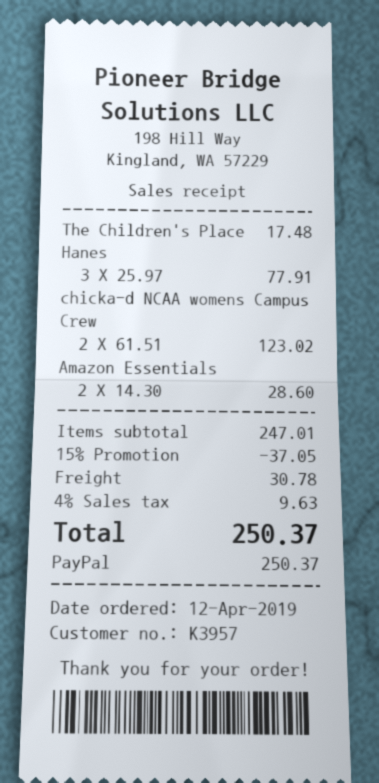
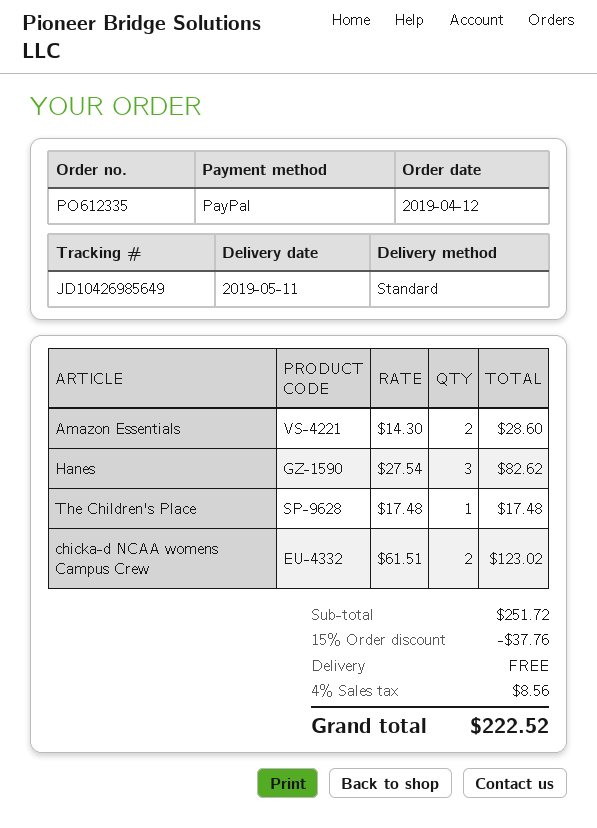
Hanes: 3 x 25.97 = 77.91 -> 3 x 27.54 = 82.62
subtotal: 247.01 -> 251.72
discount: 15% = 37.05 -> 15% = 37.76
shipping: 30.78 -> 0.00
tax: 4% = 9.63 -> 4% = 8.56
total: 250.37 -> 222.52

